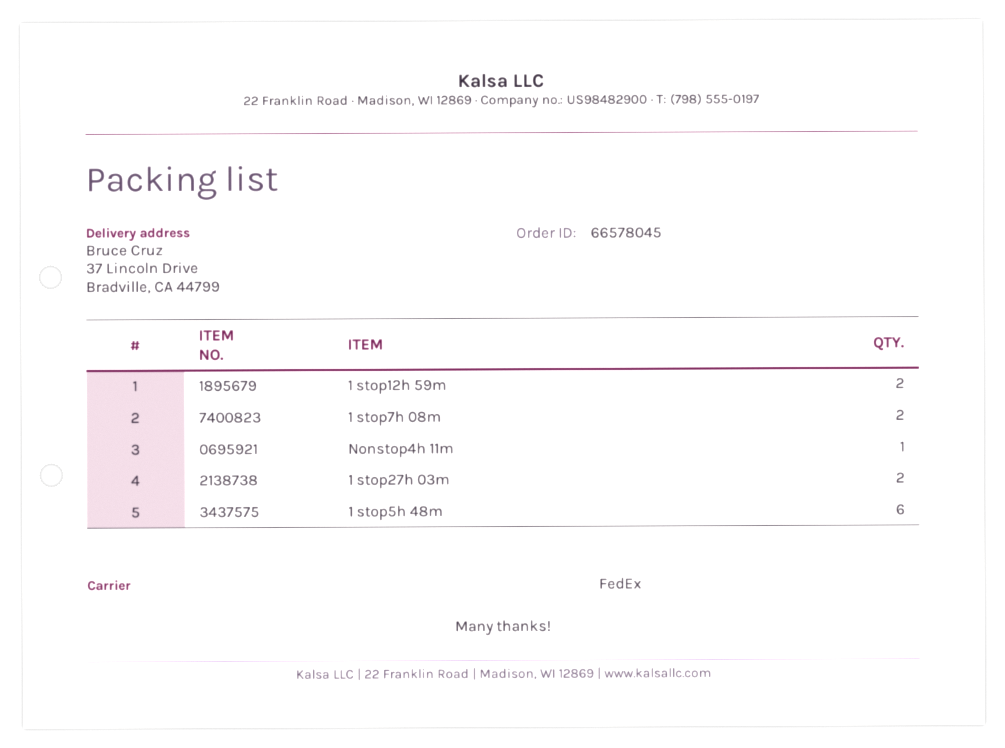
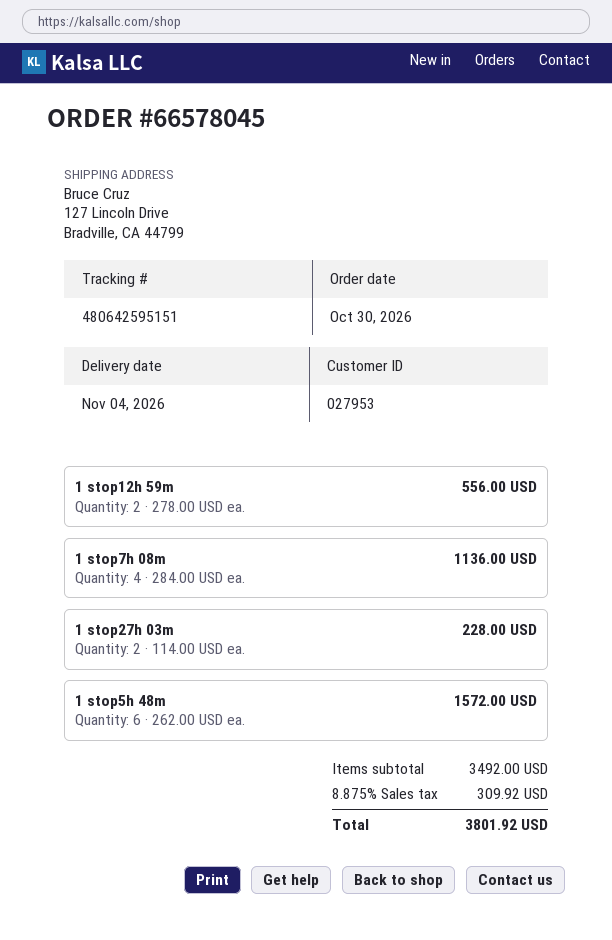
ship to: 37 Lincoln Drive, Bradville, CA 44799 -> 127 Lincoln Drive, Bradville, CA 44799
1 stop7h 08m: 2 -> 4
Nonstop4h 11m: 1 -> none

